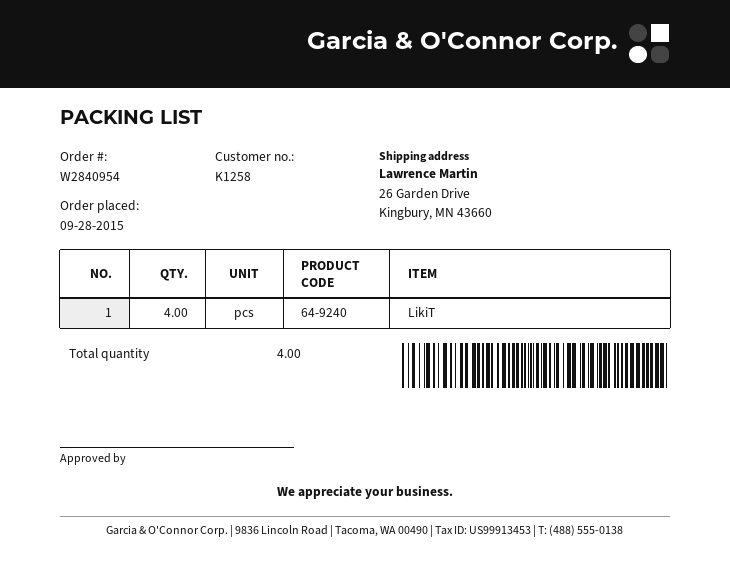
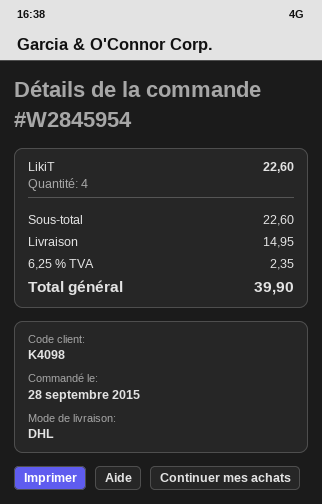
order number: W2840954 -> W2845954
customer number: K1258 -> K4098

